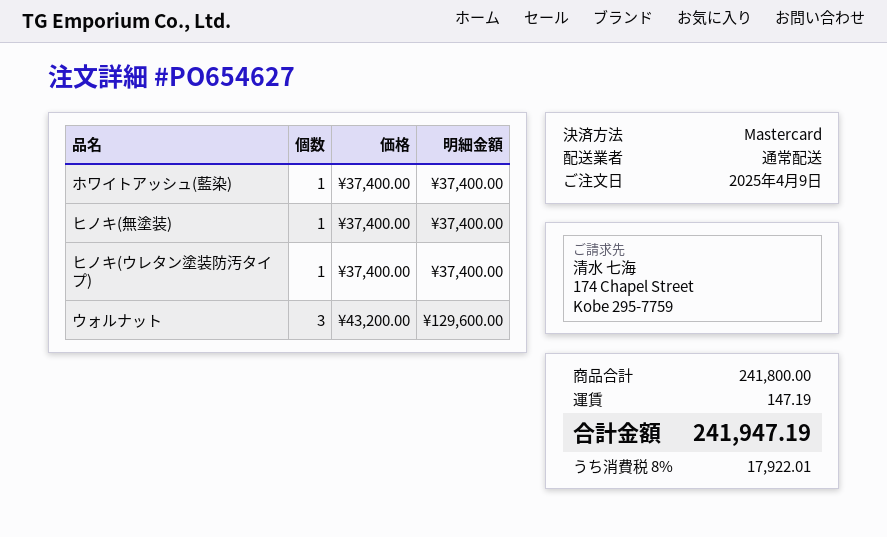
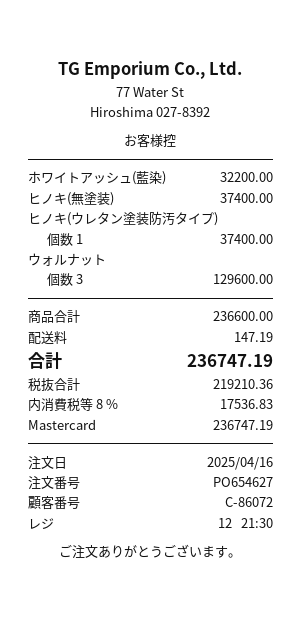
order date: 2025-04-09 -> 2025-04-16
ホワイトアッシュ(藍染): 1 for 37400.00 -> 1 for 32200.00
subtotal: 241800.00 -> 236600.00
tax: 8% = 17922.01 -> 8% = 17536.83
total: 241947.19 -> 236747.19

